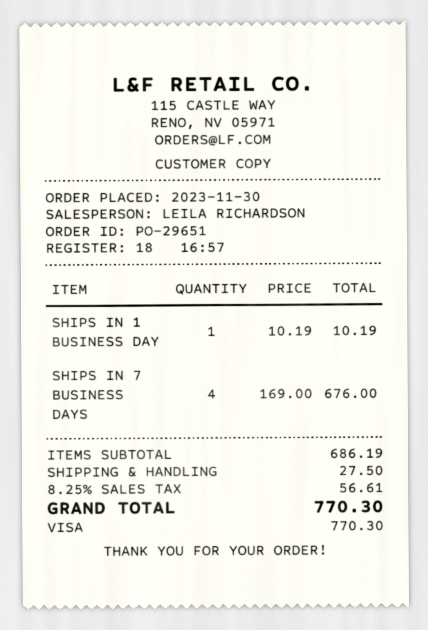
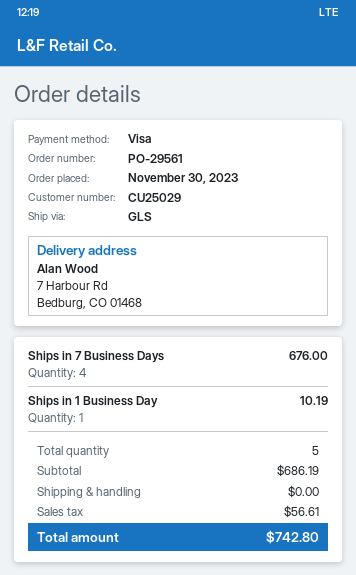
order number: PO-29651 -> PO-29561
shipping: 27.50 -> 0.00
total: 770.30 -> 742.80

